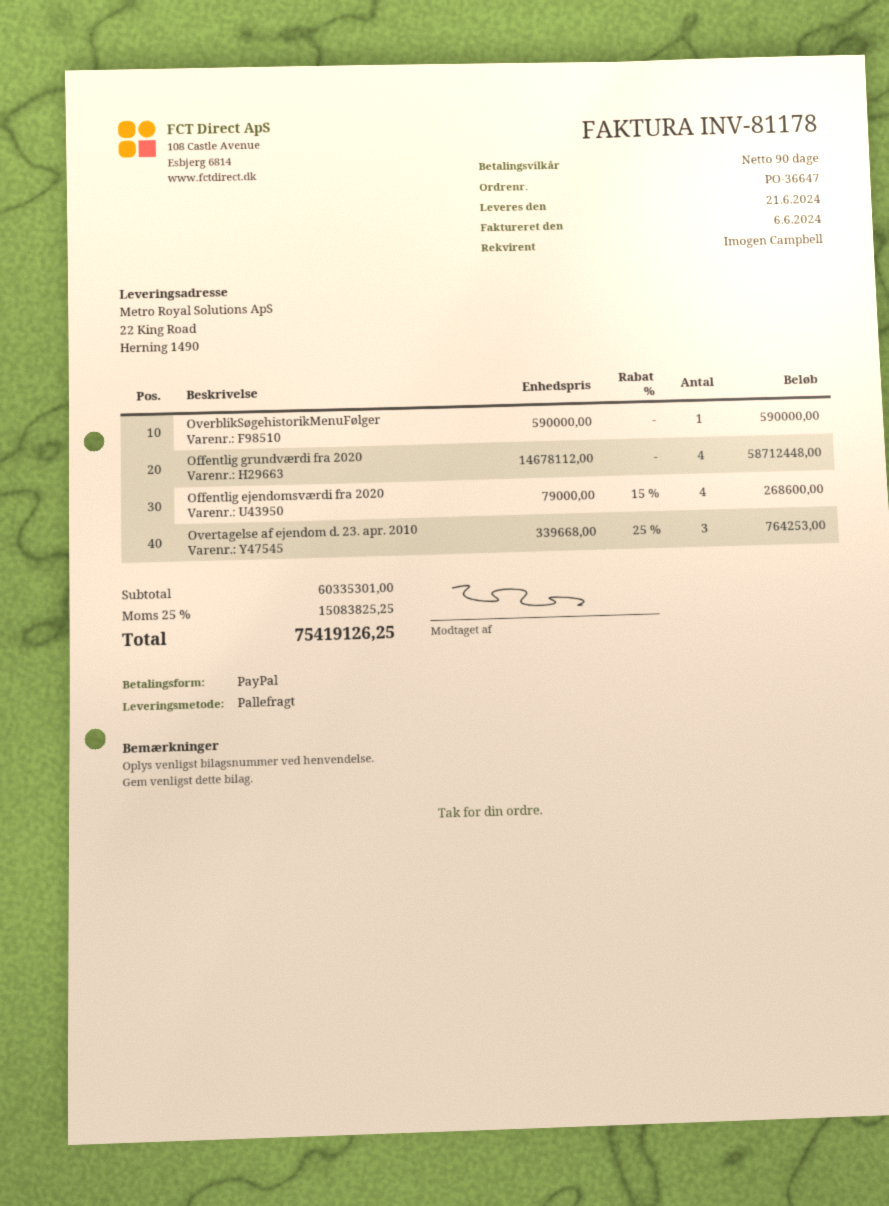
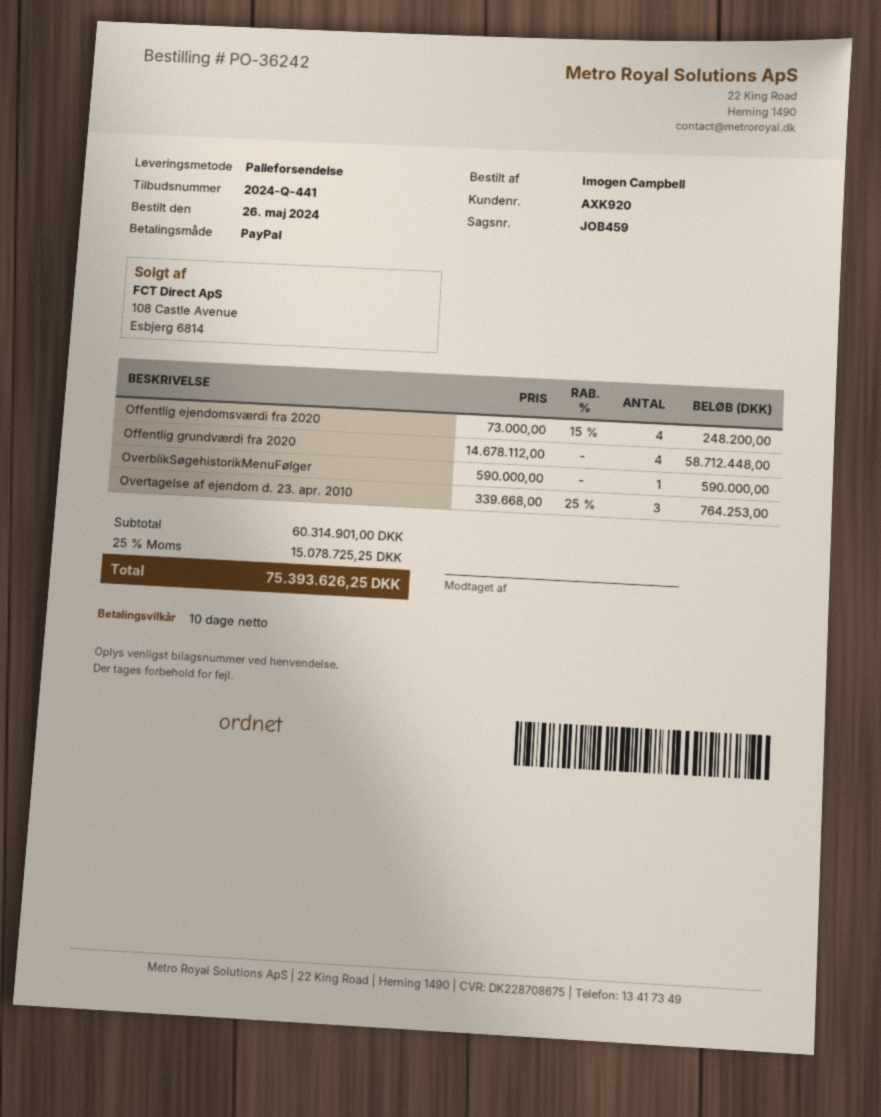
order number: PO-36647 -> PO-36242
payment terms: 90 days -> 10 days
Offentlig ejendomsværdi fra 2020: 4 x 79000.00 - 15% = 268600.00 -> 4 x 73000.00 - 15% = 248200.00
subtotal: 60335301.00 -> 60314901.00
tax: 25% = 15083825.25 -> 25% = 15078725.25
total: 75419126.25 -> 75393626.25

